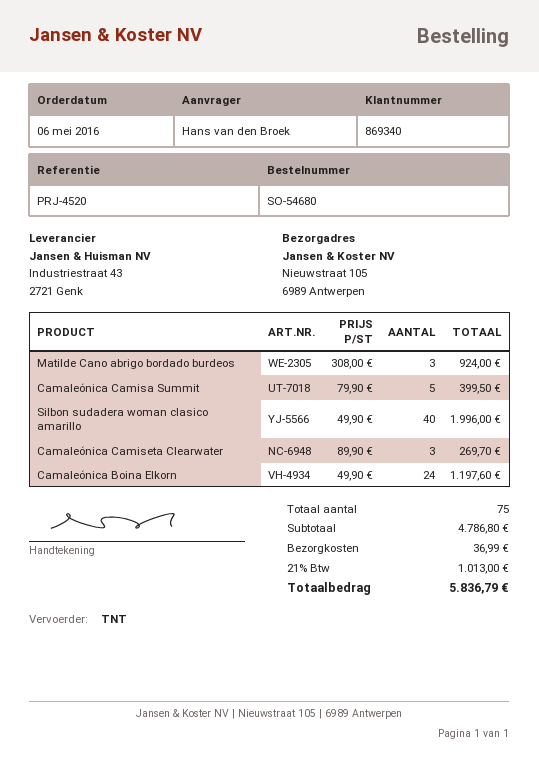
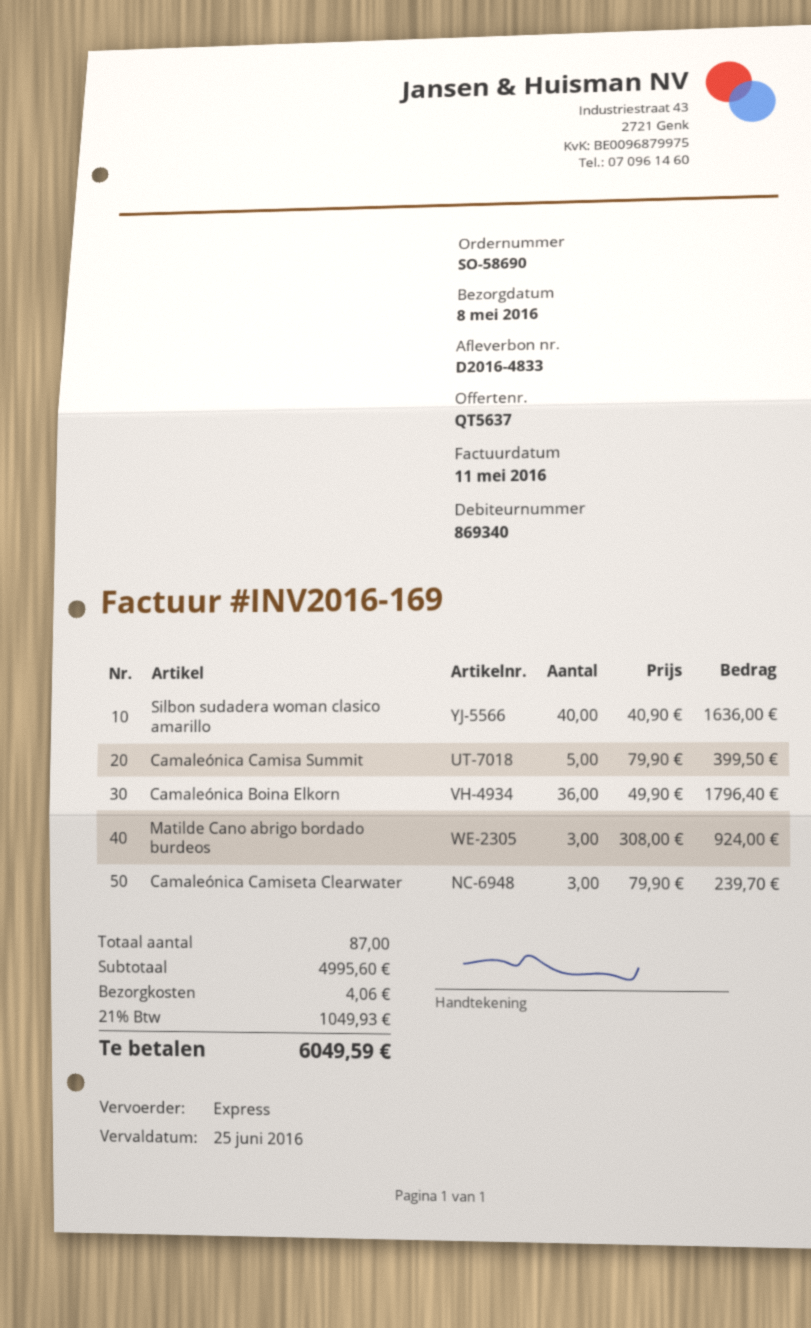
order number: SO-54680 -> SO-58690
shipping method: TNT -> express
Silbon sudadera woman clasico amarillo: 40 x 49.90 = 1996.00 -> 40 x 40.90 = 1636.00
Camaleónica Camiseta Clearwater: 3 x 89.90 = 269.70 -> 3 x 79.90 = 239.70
Camaleónica Boina Elkorn: 24 x 49.90 = 1197.60 -> 36 x 49.90 = 1796.40
total quantity: 75 -> 87
subtotal: 4786.80 -> 4995.60
shipping: 36.99 -> 4.06
tax: 21% = 1013.00 -> 21% = 1049.93
total: 5836.79 -> 6049.59

